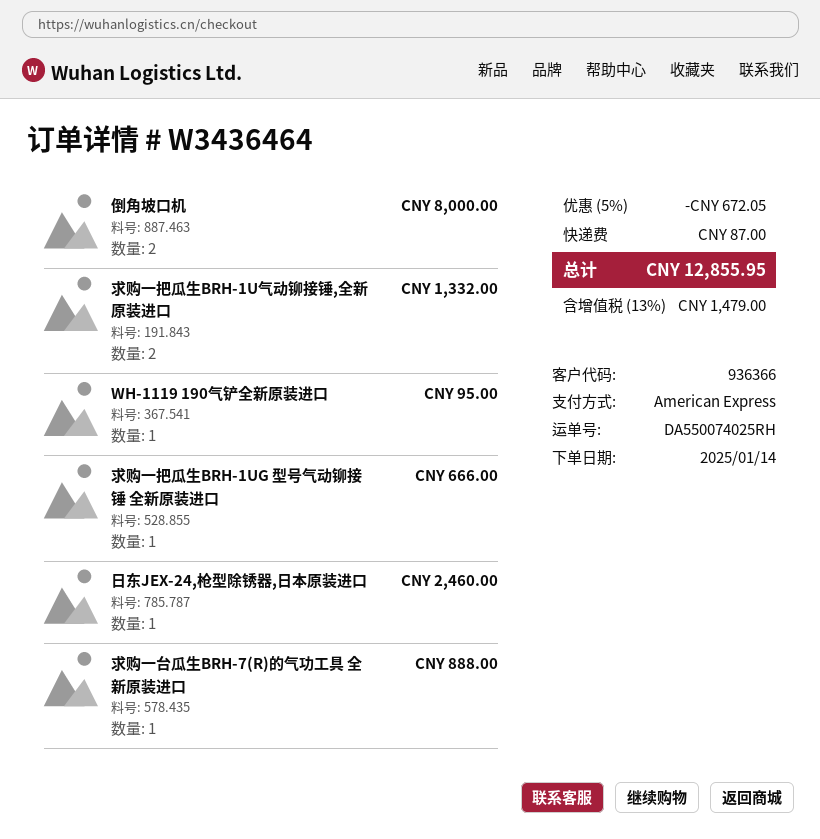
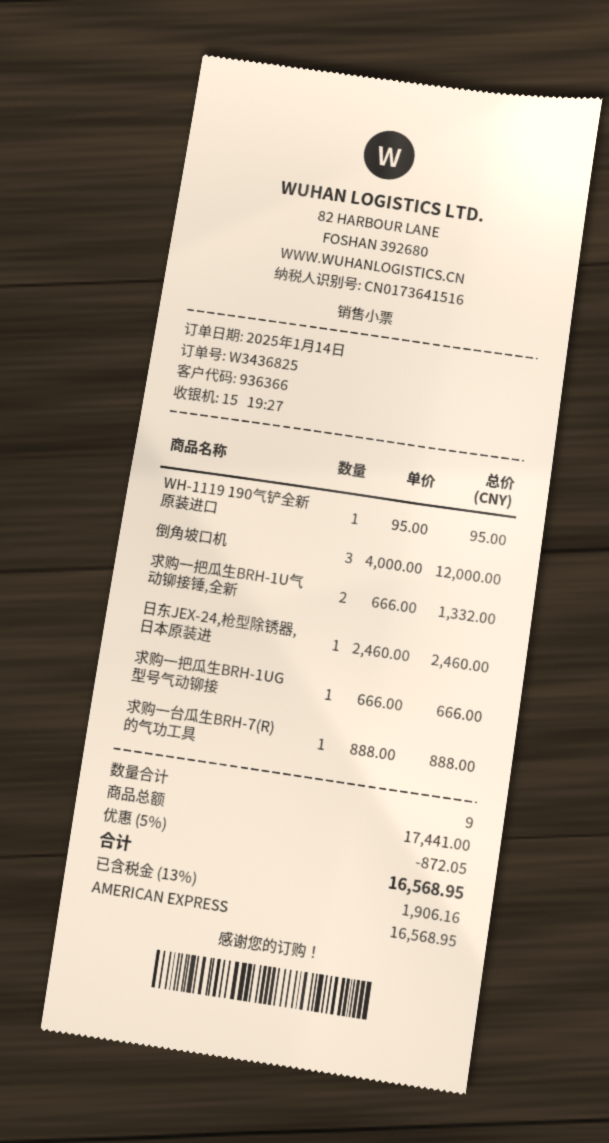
order number: W3436464 -> W3436825
倒角坡口机: 2 for 8000.00 -> 3 for 12000.00
discount: 5% = 672.05 -> 5% = 872.05
shipping: 87.00 -> none
tax: 13% = 1479.00 -> 13% = 1906.16
total: 12855.95 -> 16568.95

